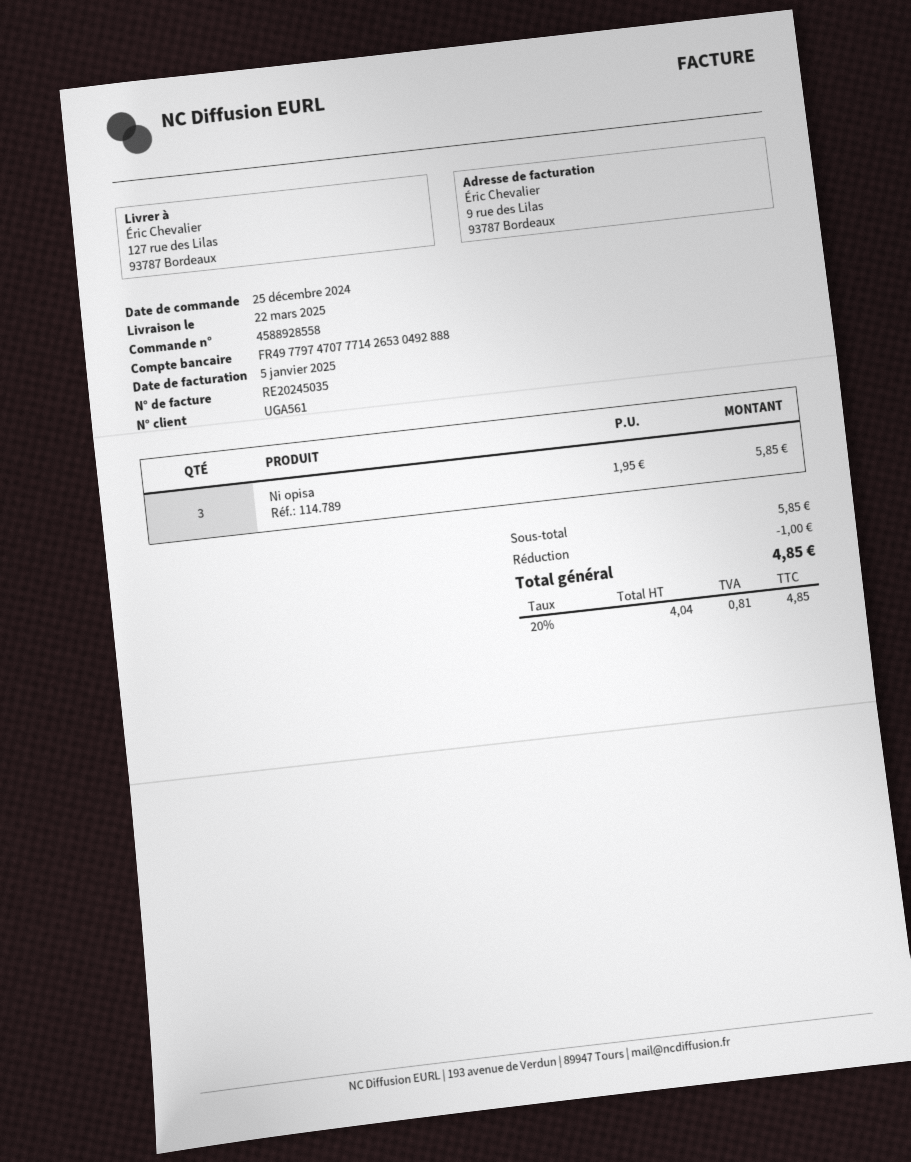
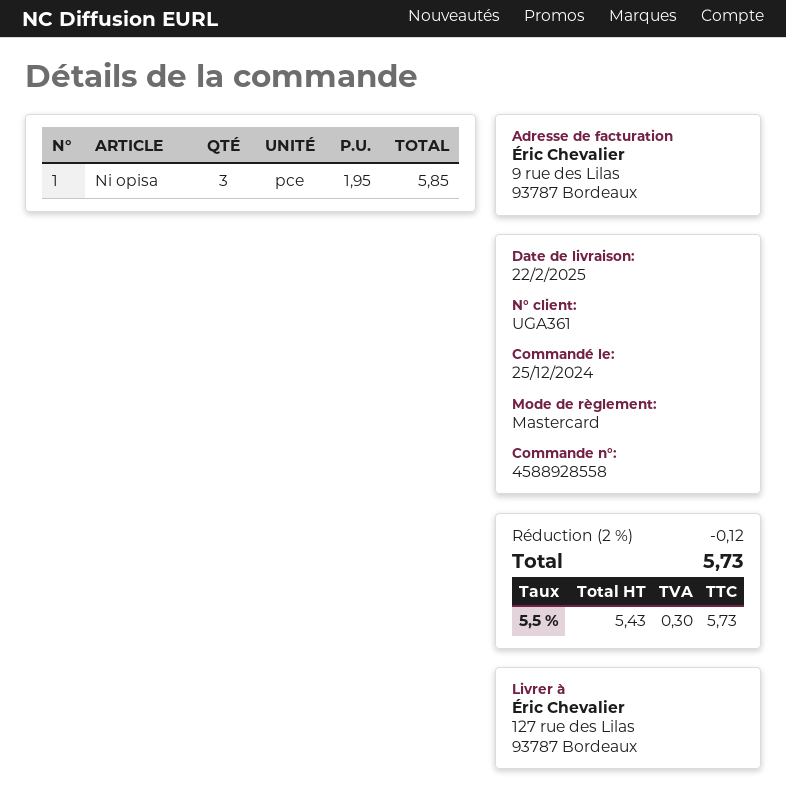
delivery date: 2025-03-22 -> 2025-02-22
customer number: UGA561 -> UGA361
discount: 1.00 -> 0.12
net: 4.04 -> 5.43
tax: 20% = 0.81 -> 5.5% = 0.30
total: 4.85 -> 5.73

